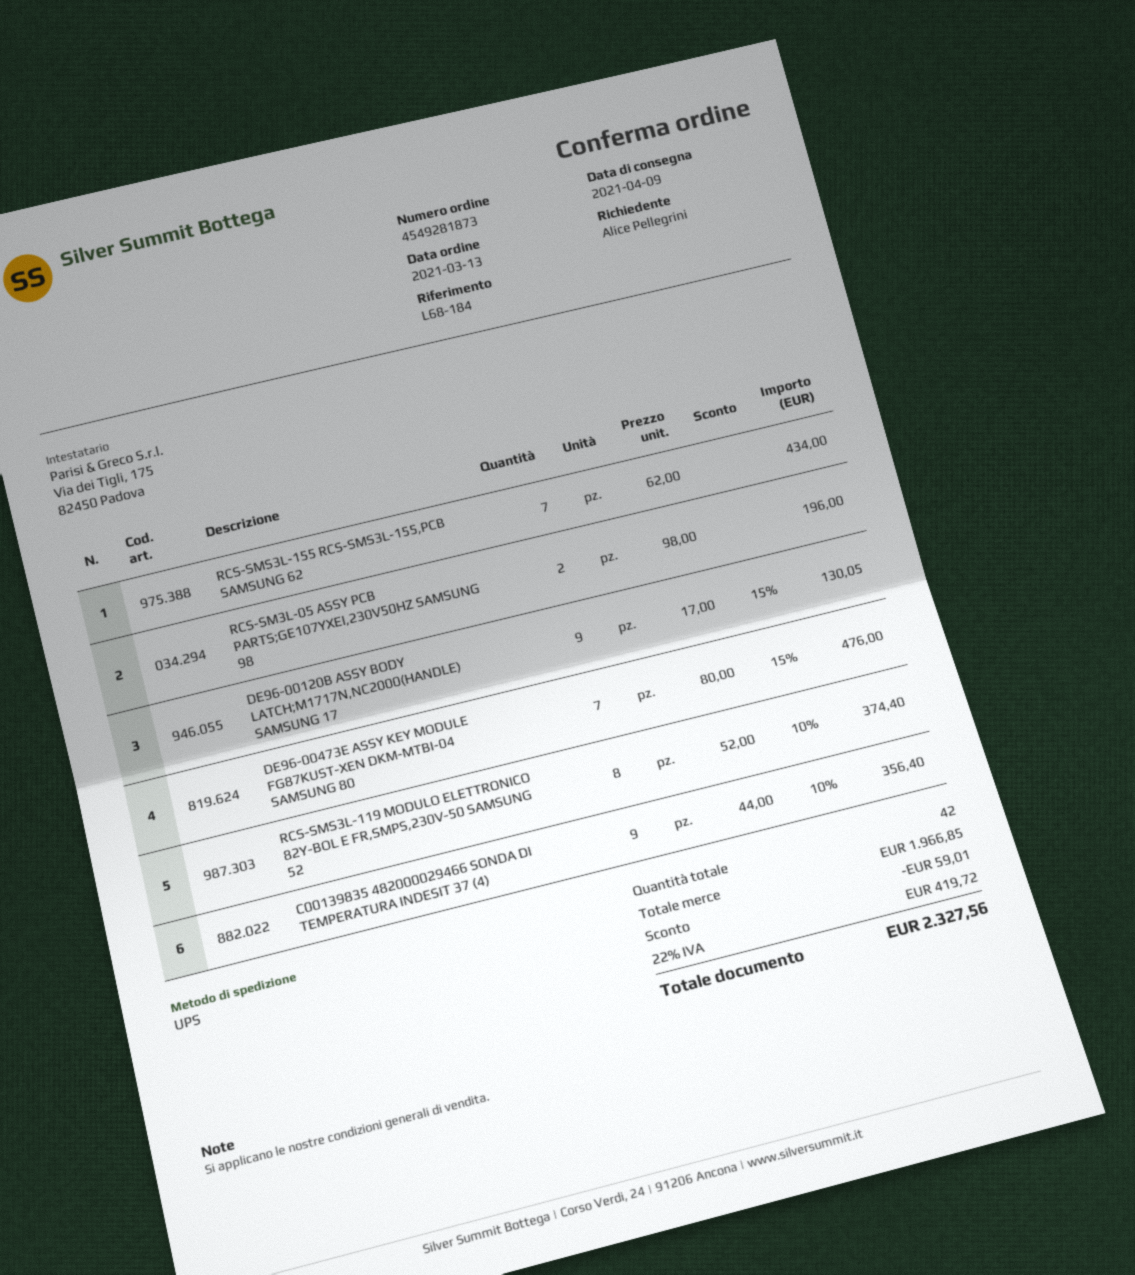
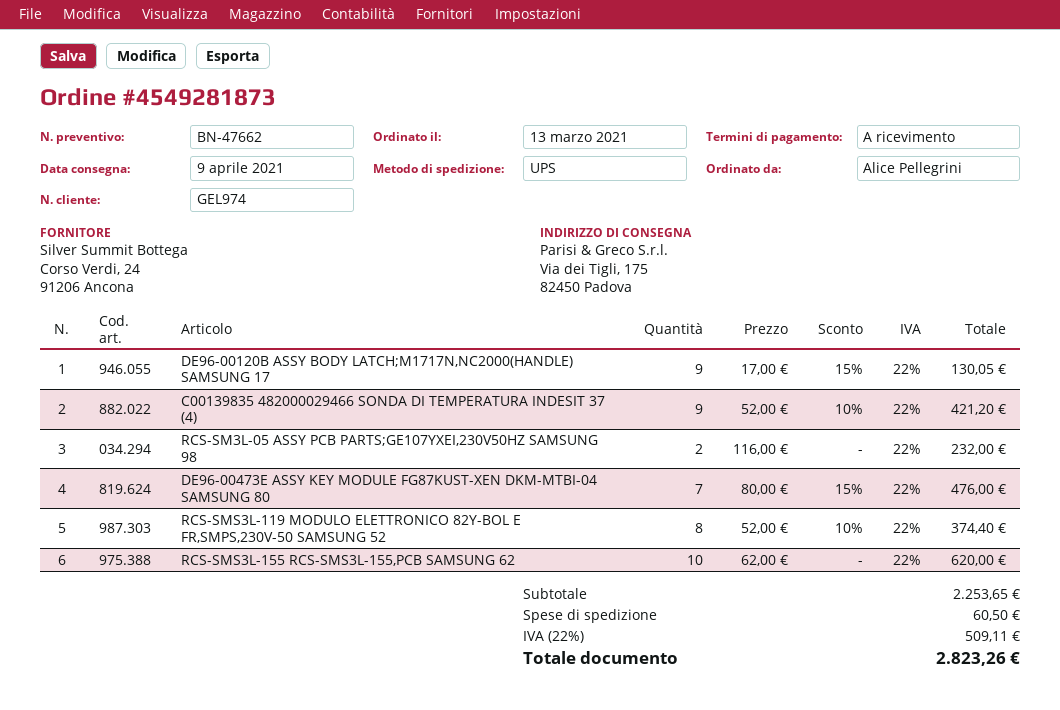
RCS-SMS3L-155 RCS-SMS3L-155,PCB SAMSUNG 62: 7 x 62.00 = 434.00 -> 10 x 62.00 = 620.00
RCS-SM3L-05 ASSY PCB PARTS;GE107YXEI,230V50HZ SAMSUNG 98: 2 x 98.00 = 196.00 -> 2 x 116.00 = 232.00
C00139835 482000029466 SONDA DI TEMPERATURA INDESIT 37 (4): 9 x 44.00 - 10% = 356.40 -> 9 x 52.00 - 10% = 421.20
subtotal: 1966.85 -> 2253.65
discount: 59.01 -> none
shipping: none -> 60.50
tax: 22% = 419.72 -> 22% = 509.11
total: 2327.56 -> 2823.26

